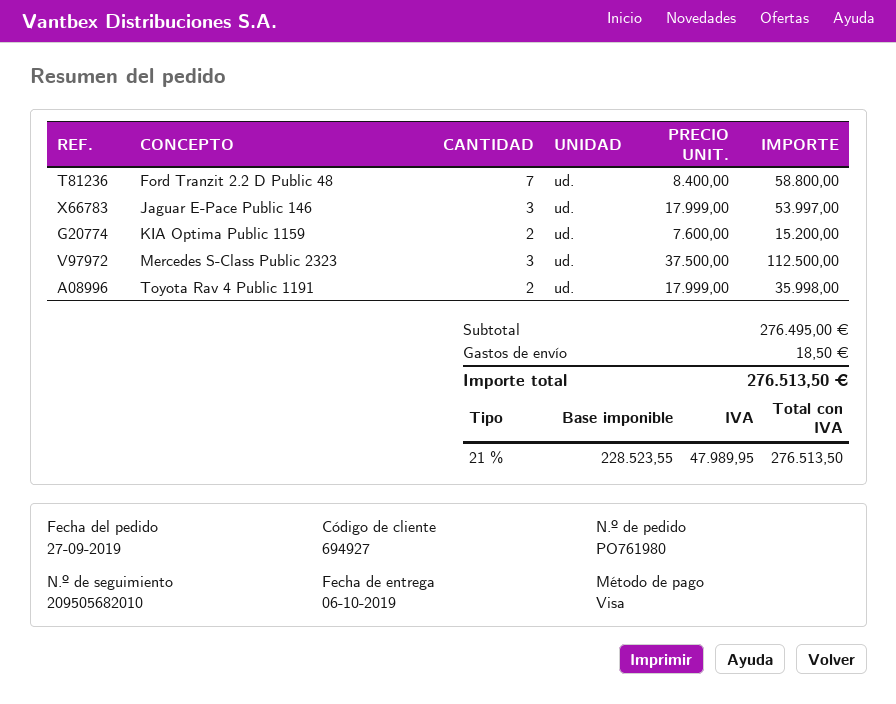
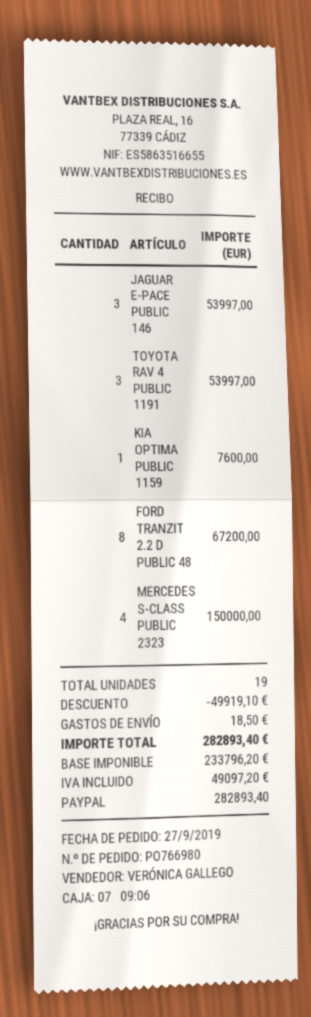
order number: PO761980 -> PO766980
payment method: Visa -> PayPal
Ford Tranzit 2.2 D Public 48: 7 for 58800.00 -> 8 for 67200.00
KIA Optima Public 1159: 2 for 15200.00 -> 1 for 7600.00
Mercedes S-Class Public 2323: 3 for 112500.00 -> 4 for 150000.00
Toyota Rav 4 Public 1191: 2 for 35998.00 -> 3 for 53997.00
discount: none -> 49919.10
net: 228523.55 -> 233796.20
tax: 47989.95 -> 49097.20
total: 276513.50 -> 282893.40

